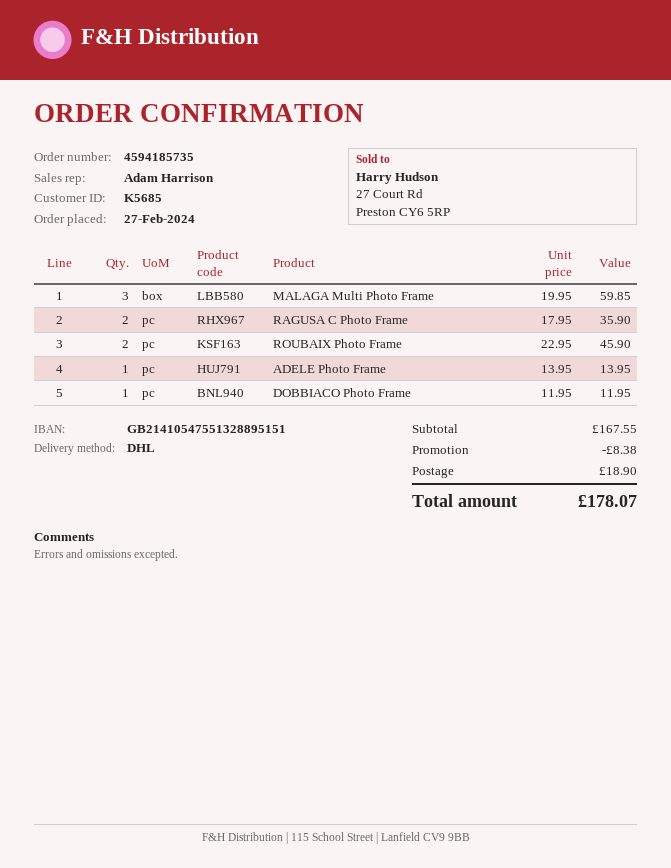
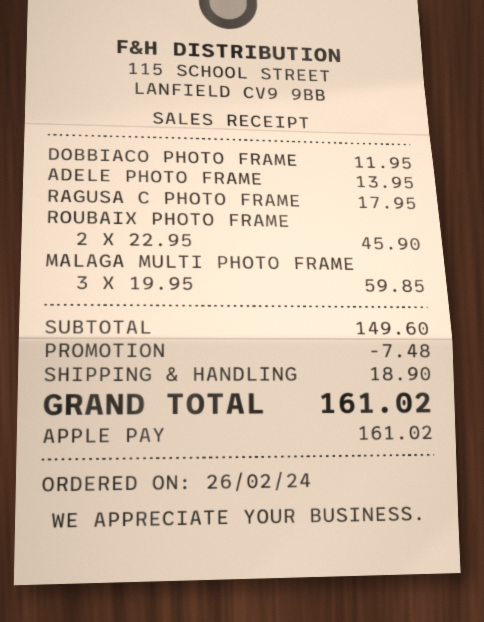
order date: 2024-02-27 -> 2024-02-26
RAGUSA C Photo Frame: 2 x 17.95 = 35.90 -> 1 x 17.95 = 17.95
subtotal: 167.55 -> 149.60
discount: 8.38 -> 7.48
total: 178.07 -> 161.02

